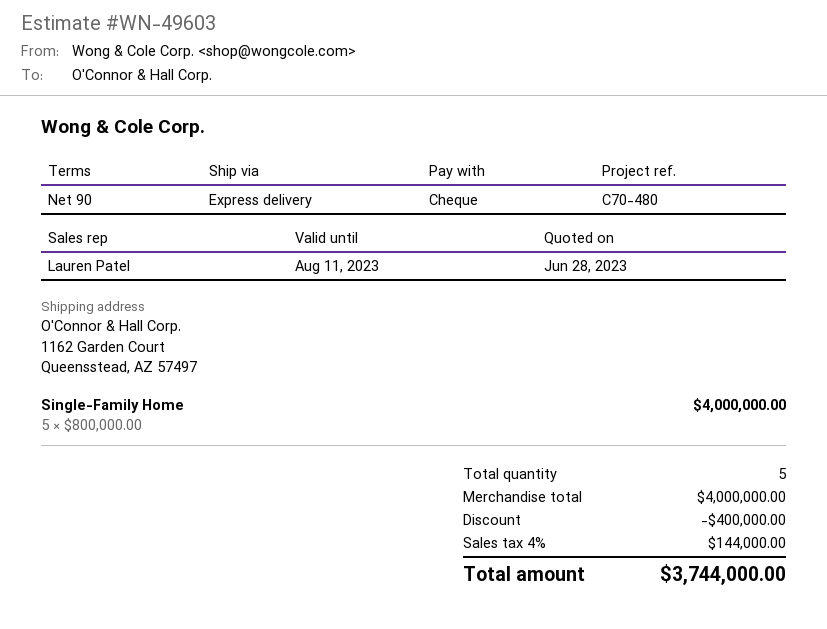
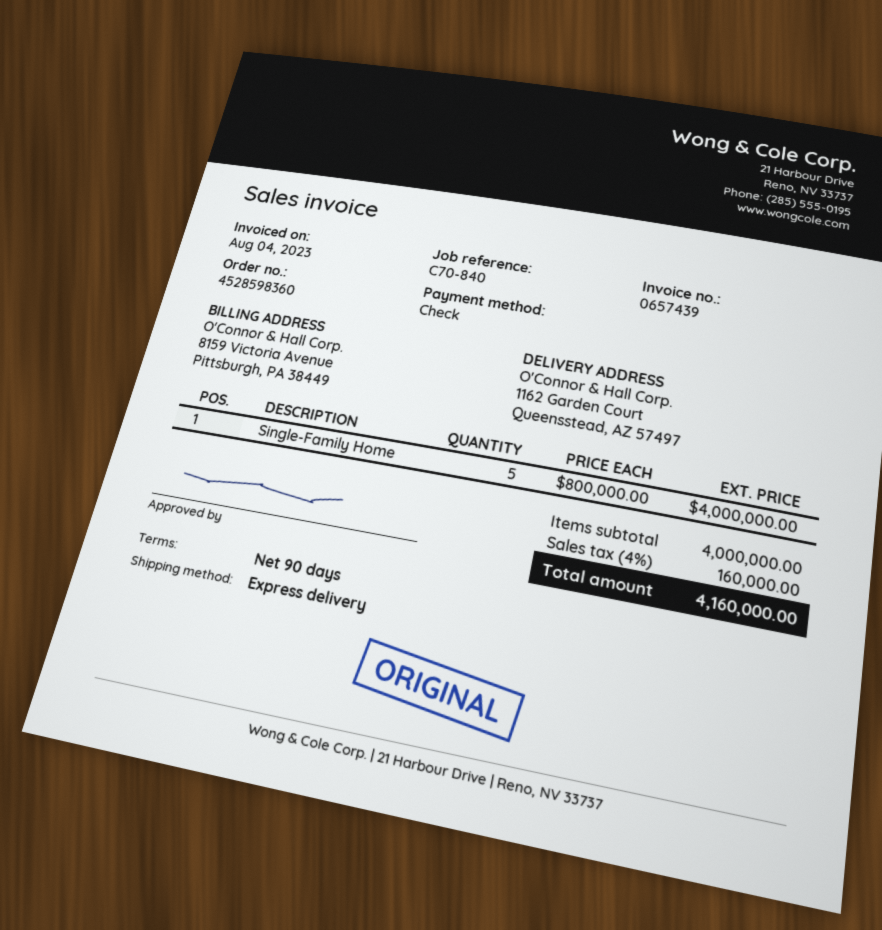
reference: C70-480 -> C70-840
discount: 400000.00 -> none
tax: 4% = 144000.00 -> 4% = 160000.00
total: 3744000.00 -> 4160000.00

